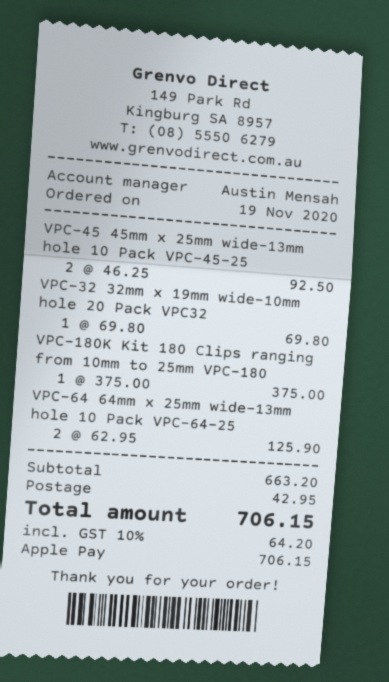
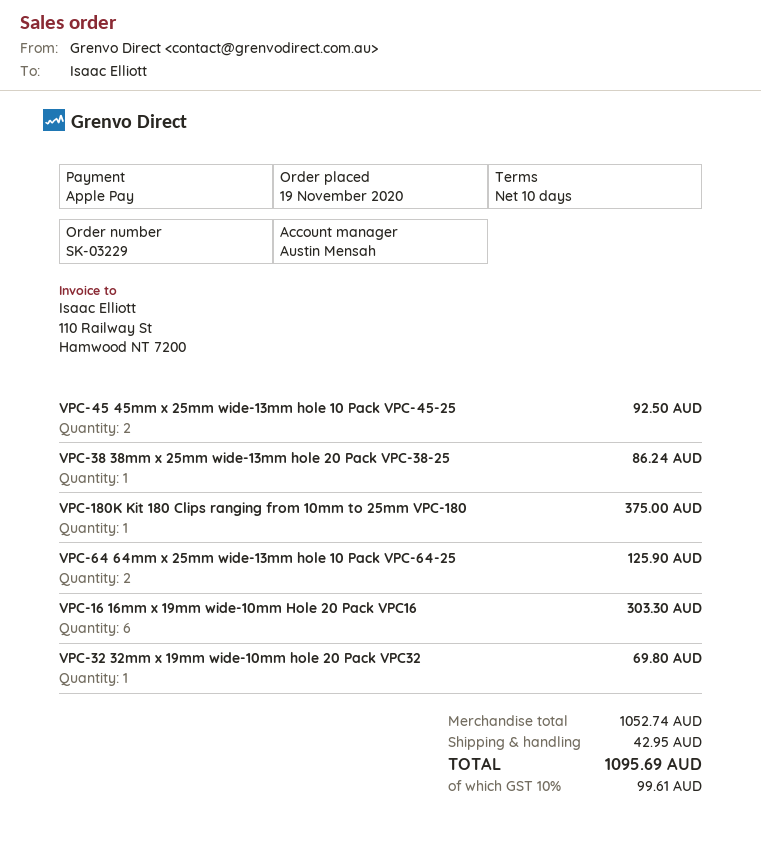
VPC-38 38mm x 25mm wide-13mm hole 20 Pack VPC-38-25: none -> 1 for 86.24
VPC-16 16mm x 19mm wide-10mm Hole 20 Pack VPC16: none -> 6 for 303.30
subtotal: 663.20 -> 1052.74
tax: 10% = 64.20 -> 10% = 99.61
total: 706.15 -> 1095.69

